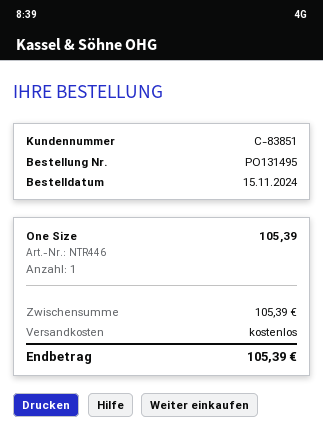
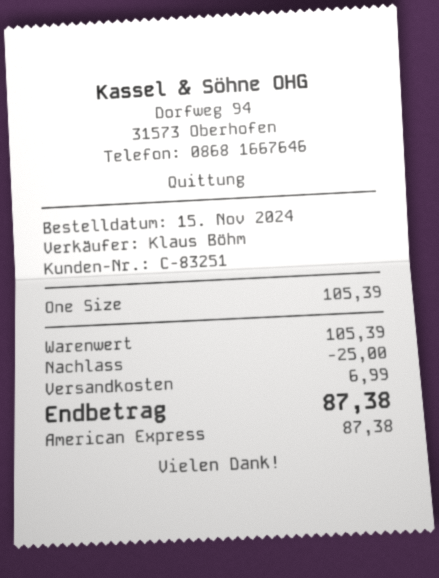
customer number: C-83851 -> C-83251
discount: none -> 25.00
shipping: 0.00 -> 6.99
total: 105.39 -> 87.38

